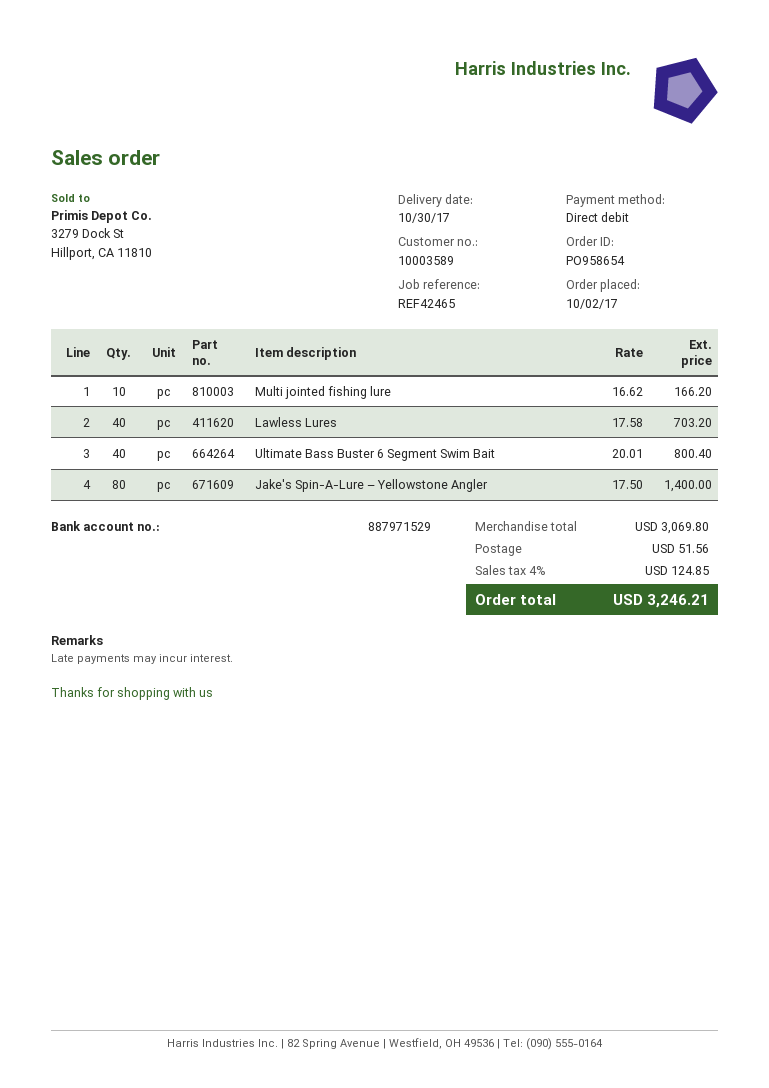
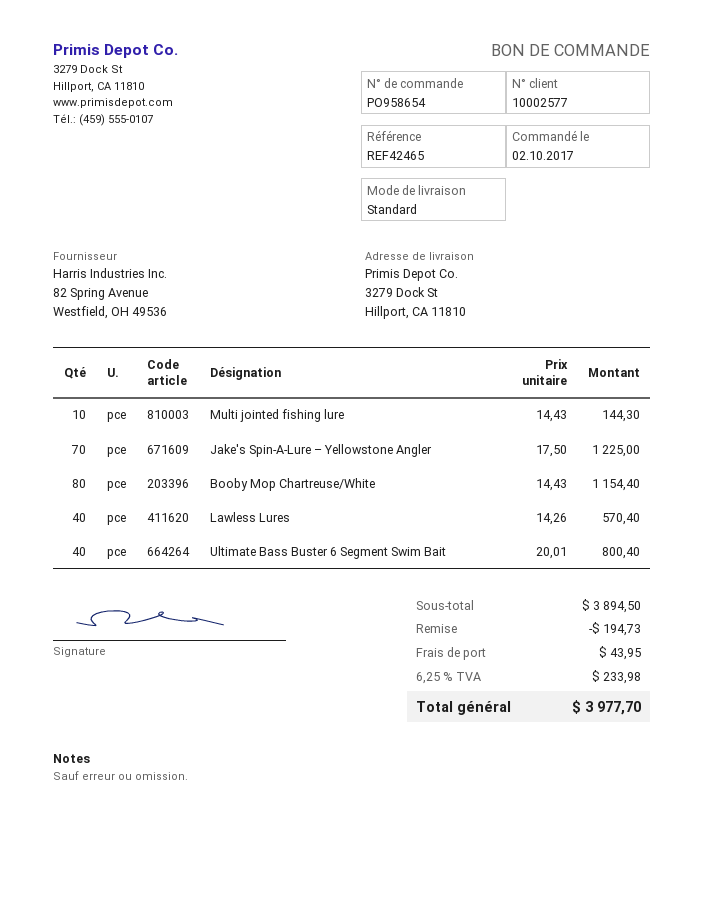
customer number: 10003589 -> 10002577
Multi jointed fishing lure: 10 x 16.62 = 166.20 -> 10 x 14.43 = 144.30
Lawless Lures: 40 x 17.58 = 703.20 -> 40 x 14.26 = 570.40
Jake's Spin-A-Lure – Yellowstone Angler: 80 x 17.50 = 1400.00 -> 70 x 17.50 = 1225.00
Booby Mop Chartreuse/White: none -> 80 x 14.43 = 1154.40
subtotal: 3069.80 -> 3894.50
discount: none -> 194.73
shipping: 51.56 -> 43.95
tax: 4% = 124.85 -> 6.25% = 233.98
total: 3246.21 -> 3977.70

